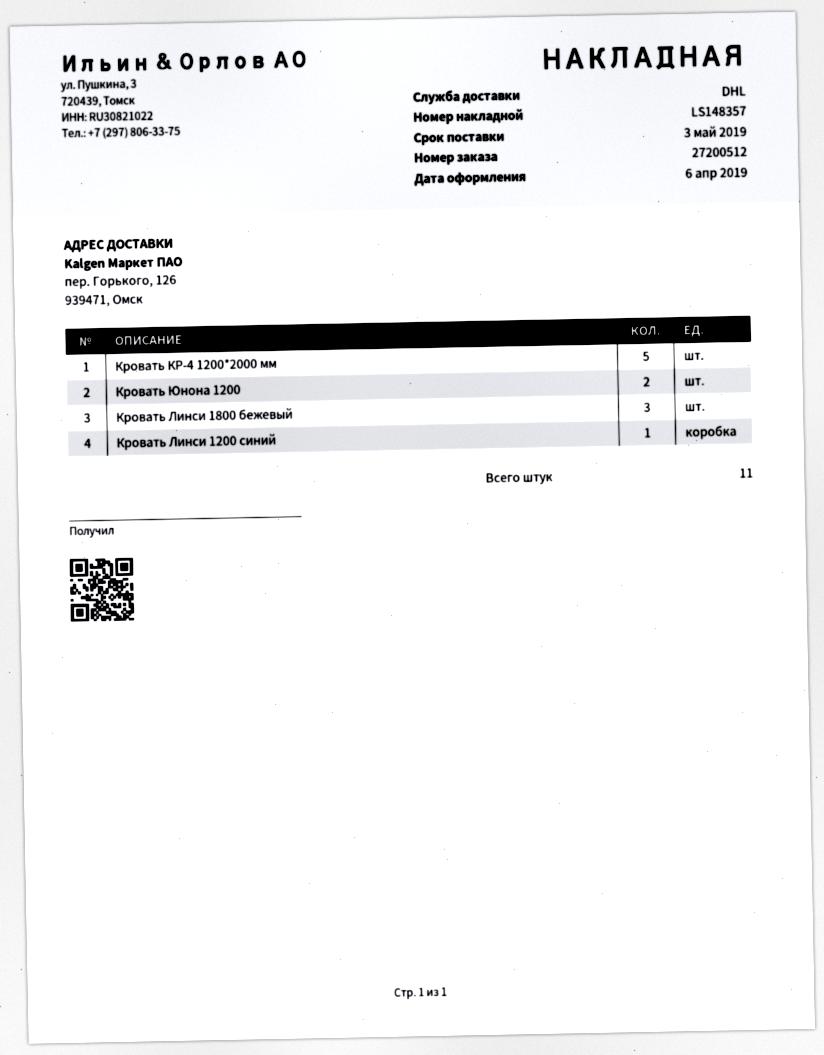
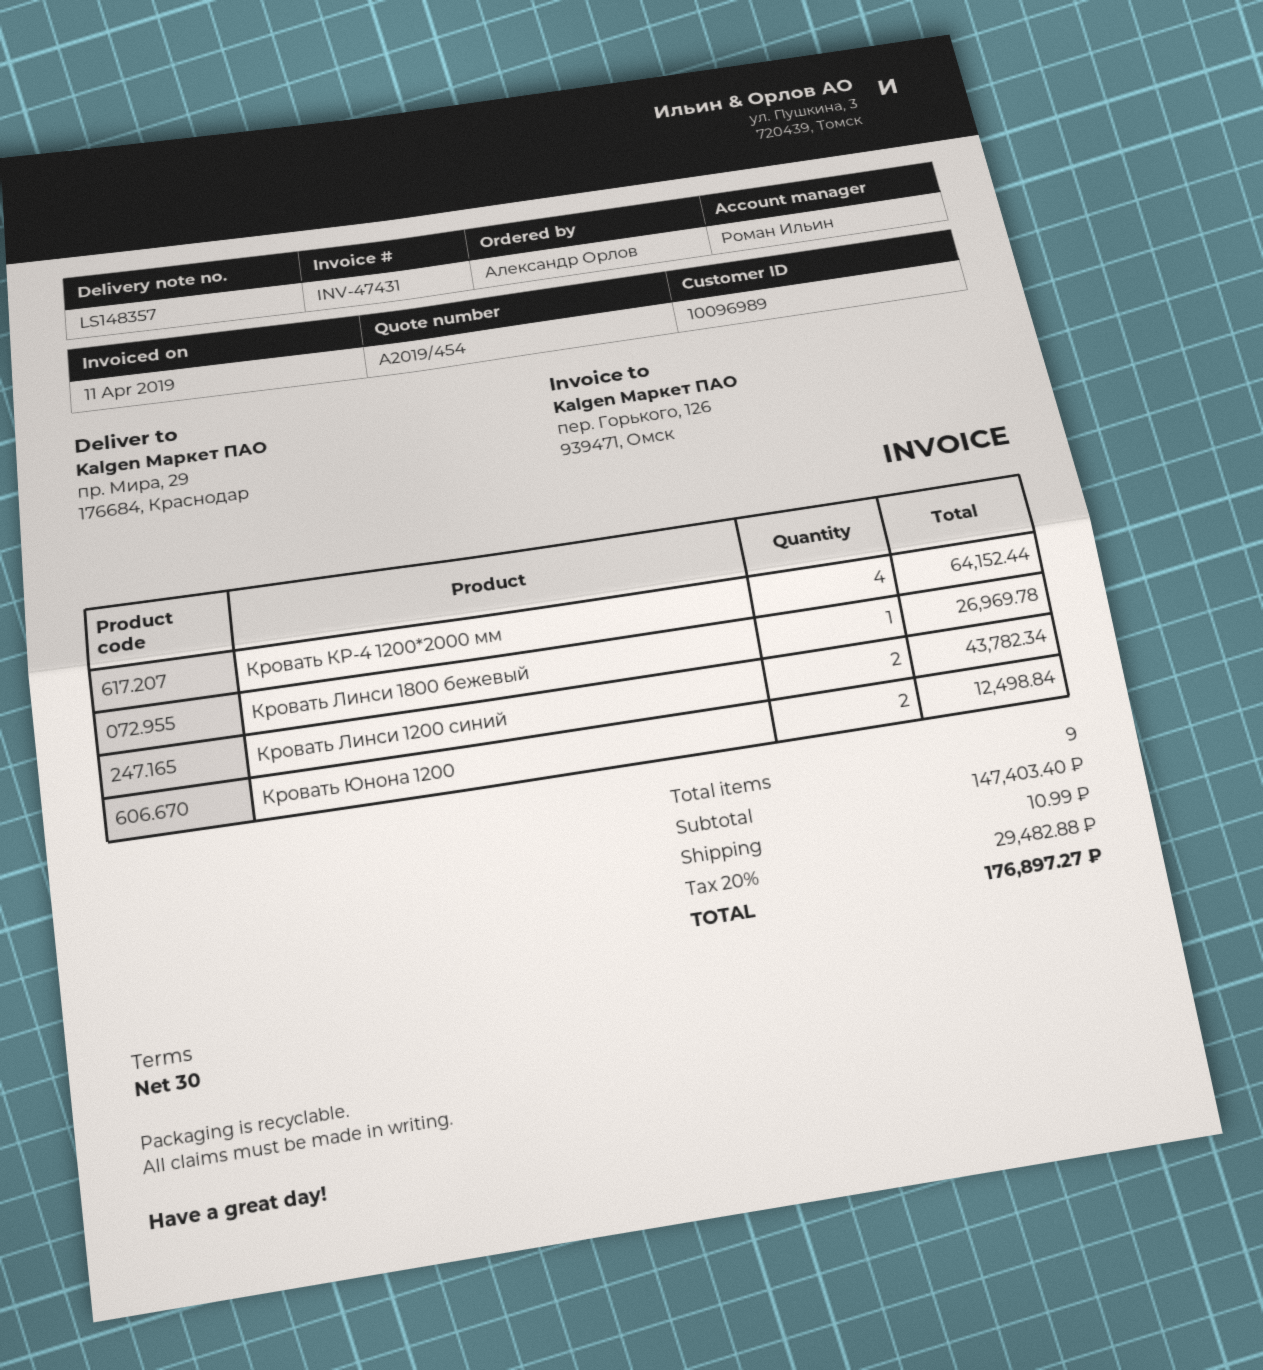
ship to: пер. Горького, 126, 939471, Омск -> пр. Мира, 29, 176684, Краснодар
Кровать КР-4 1200*2000 мм: 5 -> 4
Кровать Линси 1800 бежевый: 3 -> 1
Кровать Линси 1200 синий: 1 -> 2
total quantity: 11 -> 9

